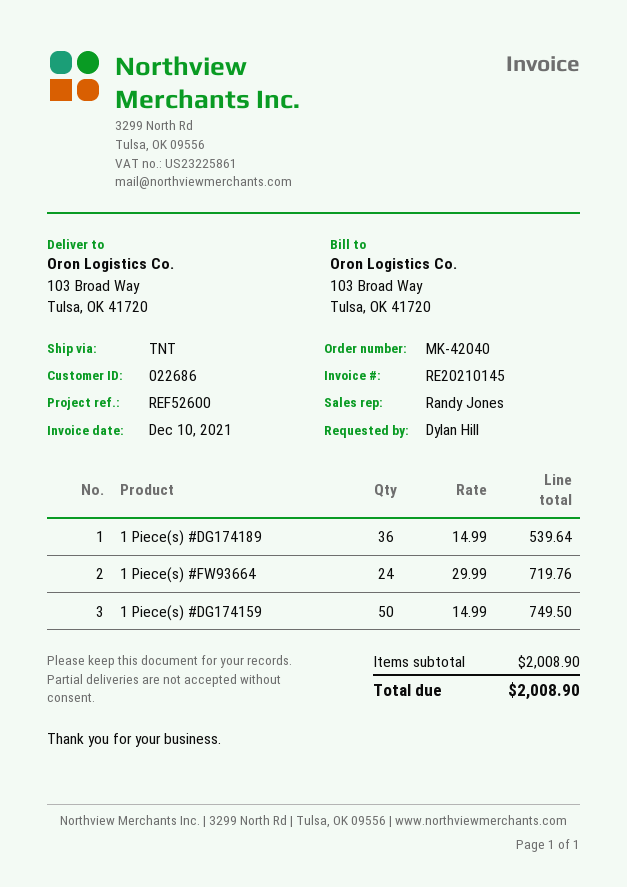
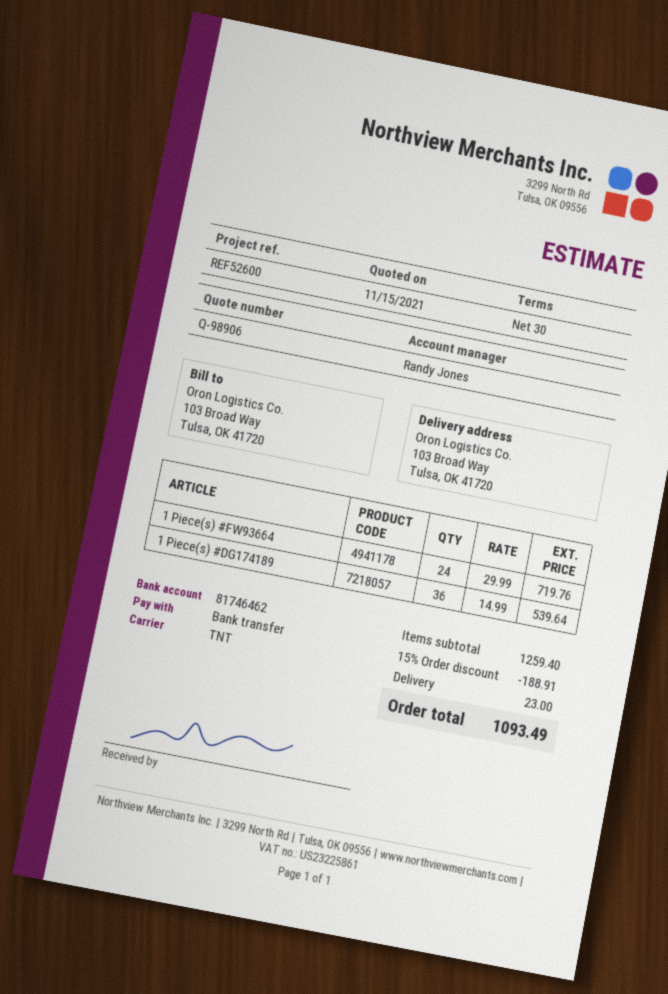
1 Piece(s) #DG174159: 50 x 14.99 = 749.50 -> none
subtotal: 2008.90 -> 1259.40
discount: none -> 15% = 188.91
shipping: none -> 23.00
total: 2008.90 -> 1093.49

